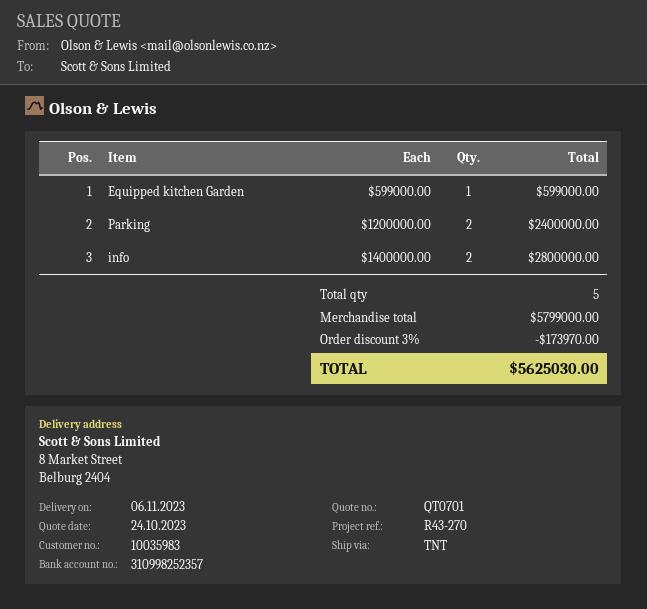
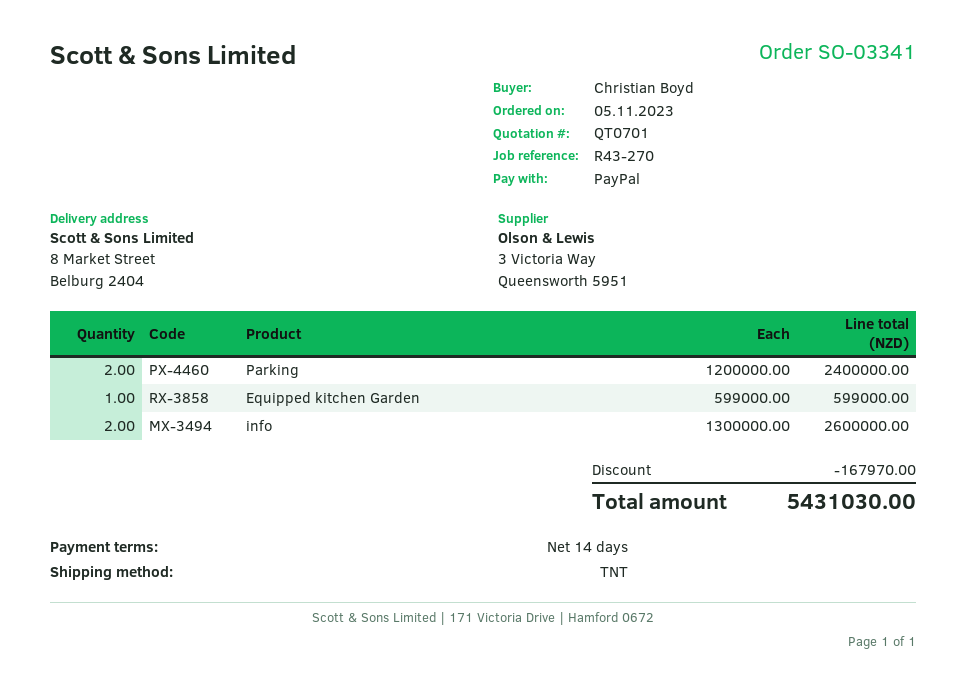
info: 2 x 1400000.00 = 2800000.00 -> 2 x 1300000.00 = 2600000.00
discount: 173970.00 -> 167970.00
total: 5625030.00 -> 5431030.00

